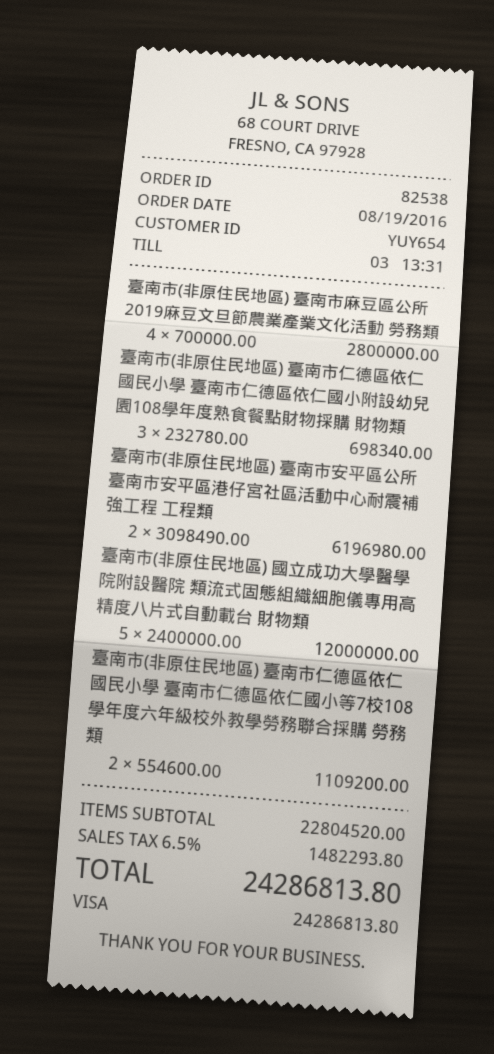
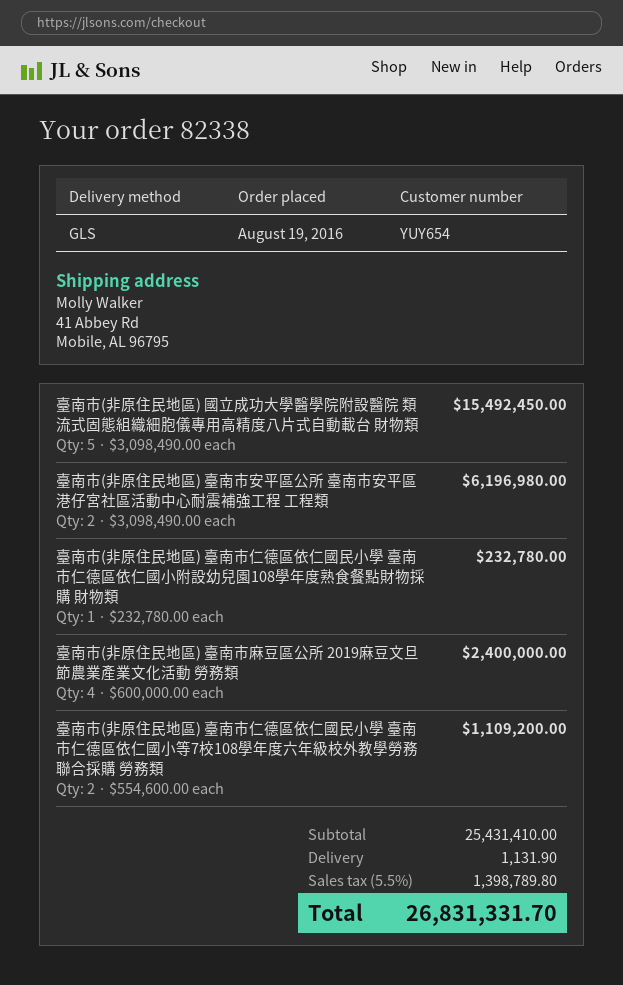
order number: 82538 -> 82338
臺南市(非原住民地區) 臺南市麻豆區公所 2019麻豆文旦節農業產業文化活動 勞務類: 4 x 700000.00 = 2800000.00 -> 4 x 600000.00 = 2400000.00
臺南市(非原住民地區) 臺南市仁德區依仁國民小學 臺南市仁德區依仁國小附設幼兒園108學年度熟食餐點財物採購 財物類: 3 x 232780.00 = 698340.00 -> 1 x 232780.00 = 232780.00
臺南市(非原住民地區) 國立成功大學醫學院附設醫院 類流式固態組織細胞儀專用高精度八片式自動載台 財物類: 5 x 2400000.00 = 12000000.00 -> 5 x 3098490.00 = 15492450.00
subtotal: 22804520.00 -> 25431410.00
shipping: none -> 1131.90
tax: 6.5% = 1482293.80 -> 5.5% = 1398789.80
total: 24286813.80 -> 26831331.70

